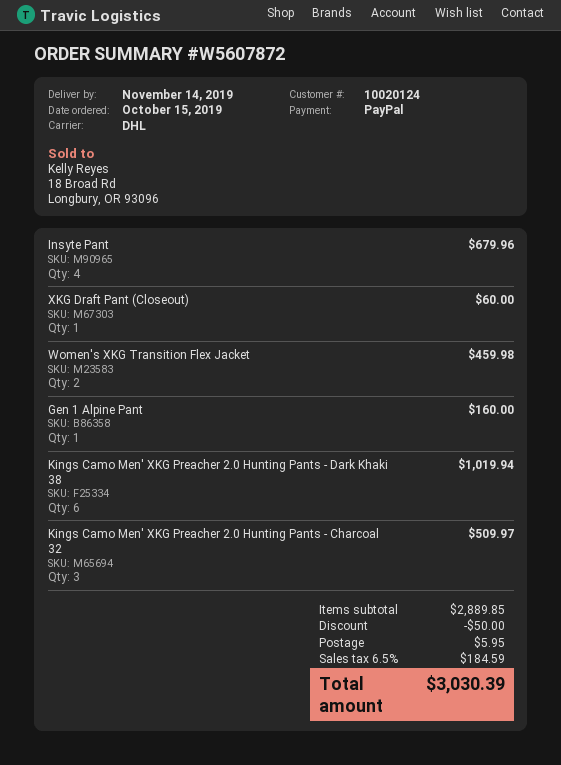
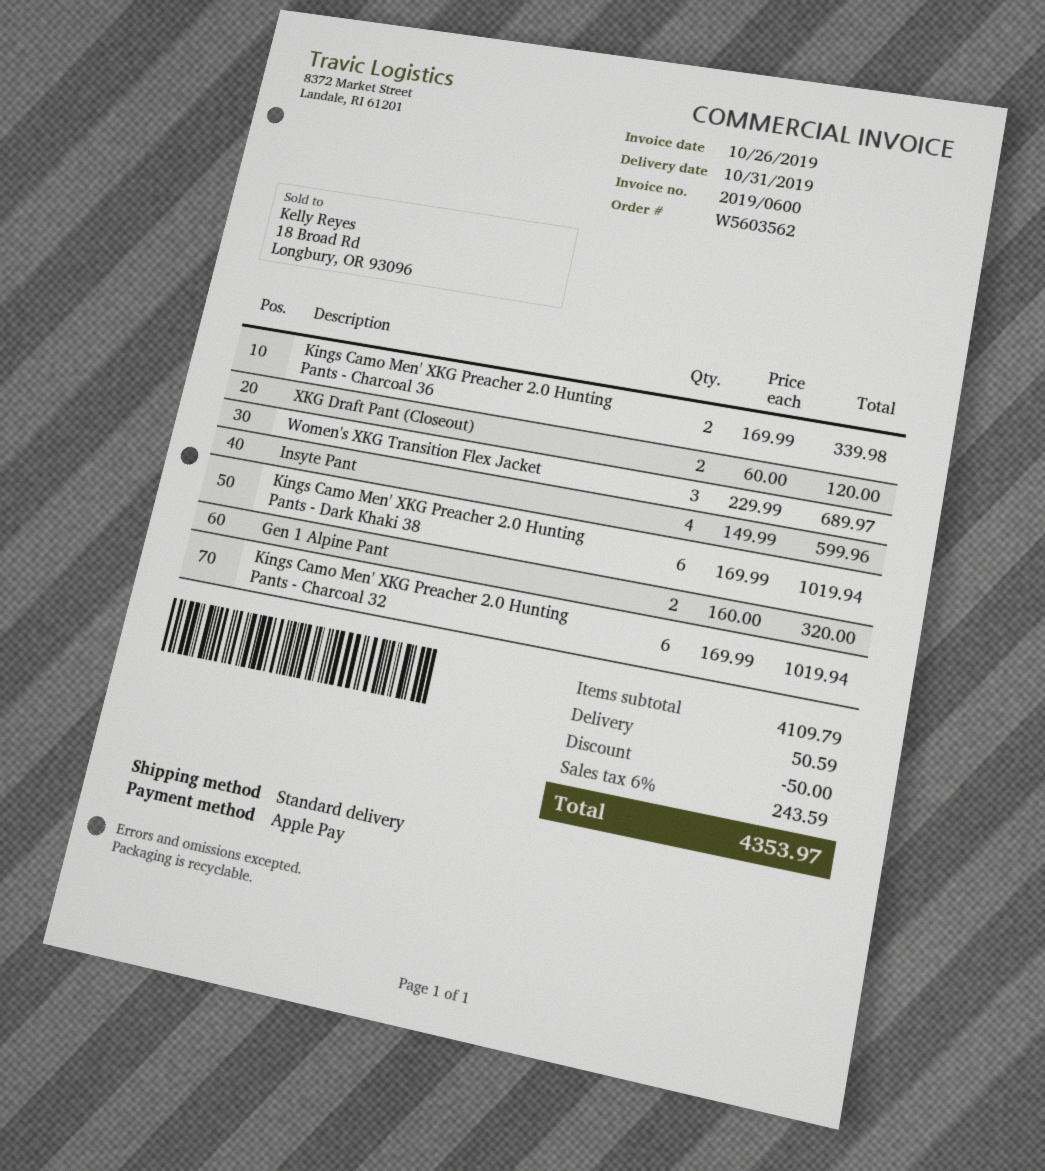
order number: W5607872 -> W5603562
delivery date: 2019-11-14 -> 2019-10-31
payment method: PayPal -> Apple Pay
shipping method: DHL -> standard
Insyte Pant: 4 for 679.96 -> 4 for 599.96
XKG Draft Pant (Closeout): 1 for 60.00 -> 2 for 120.00
Women's XKG Transition Flex Jacket: 2 for 459.98 -> 3 for 689.97
Gen 1 Alpine Pant: 1 for 160.00 -> 2 for 320.00
Kings Camo Men' XKG Preacher 2.0 Hunting Pants - Charcoal 32: 3 for 509.97 -> 6 for 1019.94
Kings Camo Men' XKG Preacher 2.0 Hunting Pants - Charcoal 36: none -> 2 for 339.98
subtotal: 2889.85 -> 4109.79
shipping: 5.95 -> 50.59
tax: 6.5% = 184.59 -> 6% = 243.59
total: 3030.39 -> 4353.97

